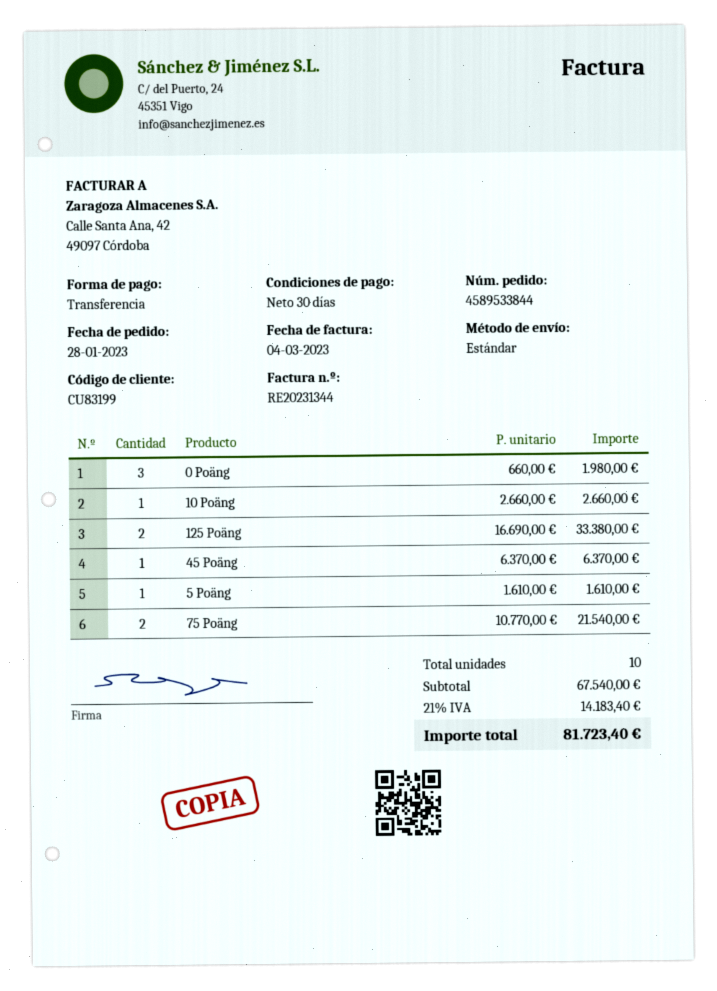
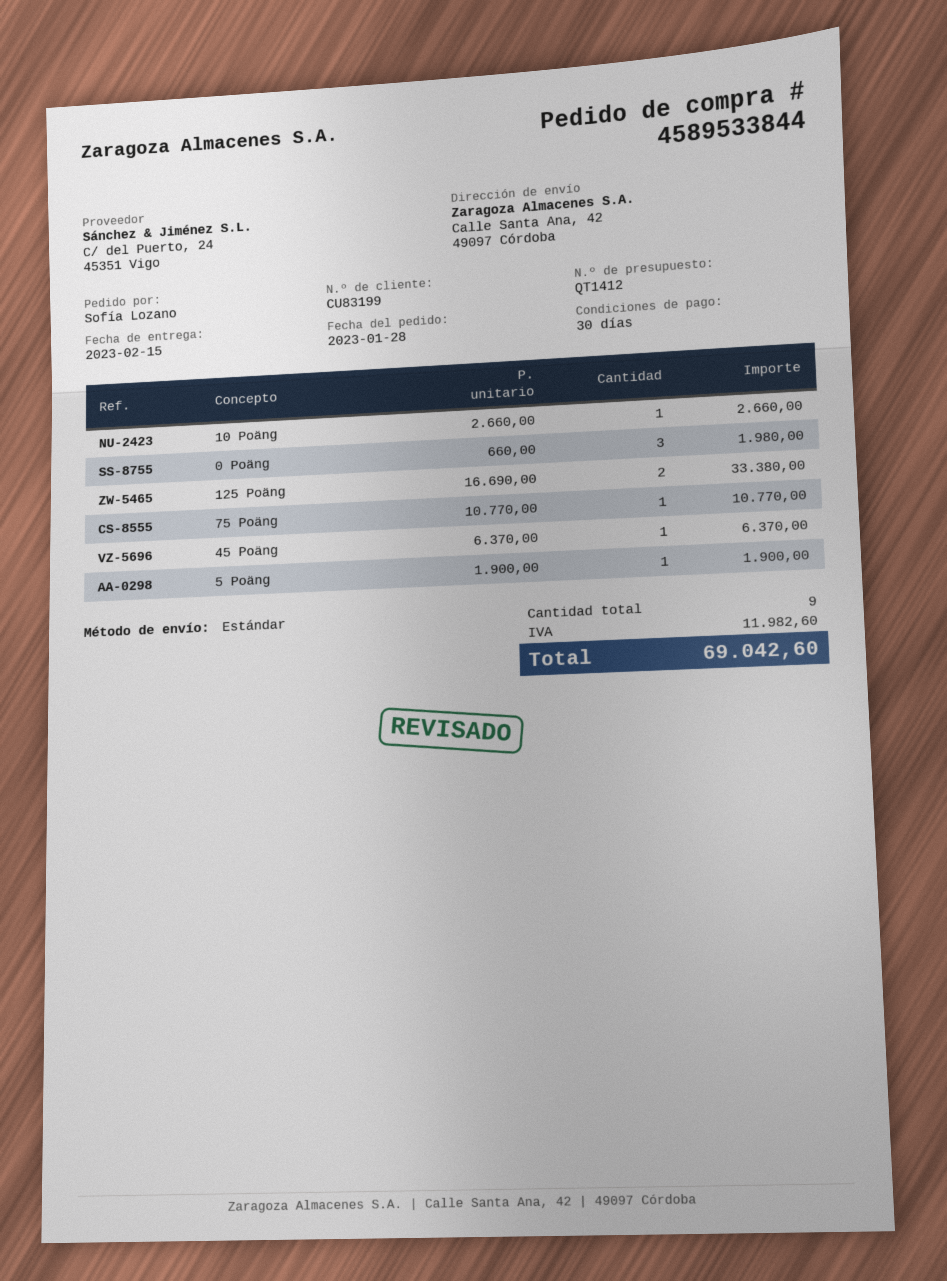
5 Poäng: 1 x 1610.00 = 1610.00 -> 1 x 1900.00 = 1900.00
75 Poäng: 2 x 10770.00 = 21540.00 -> 1 x 10770.00 = 10770.00
total quantity: 10 -> 9
tax: 14183.40 -> 11982.60
total: 81723.40 -> 69042.60

